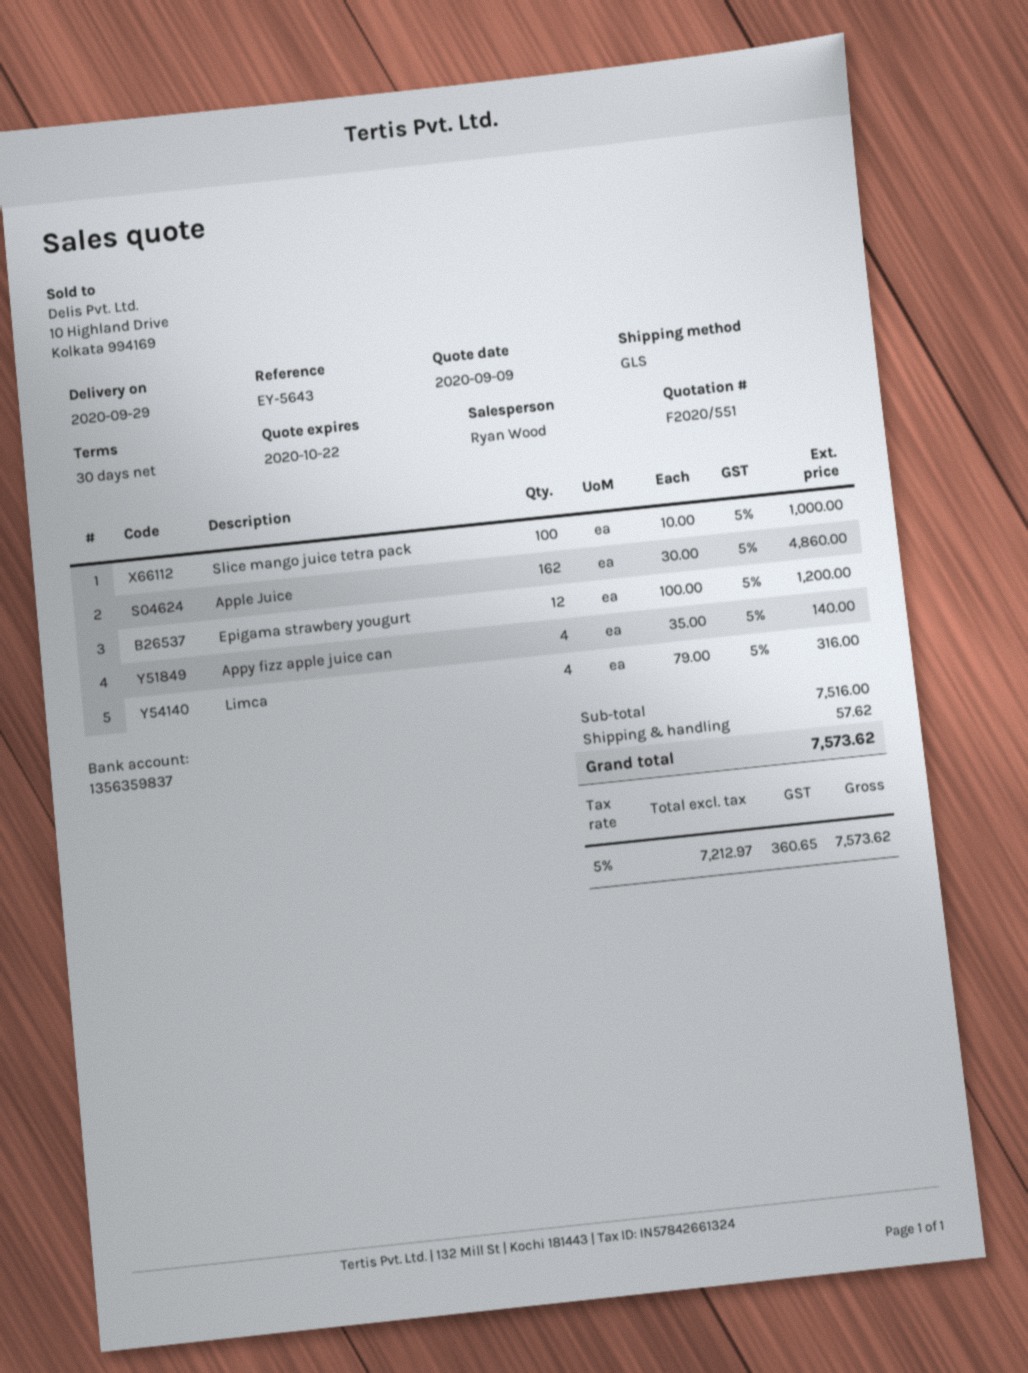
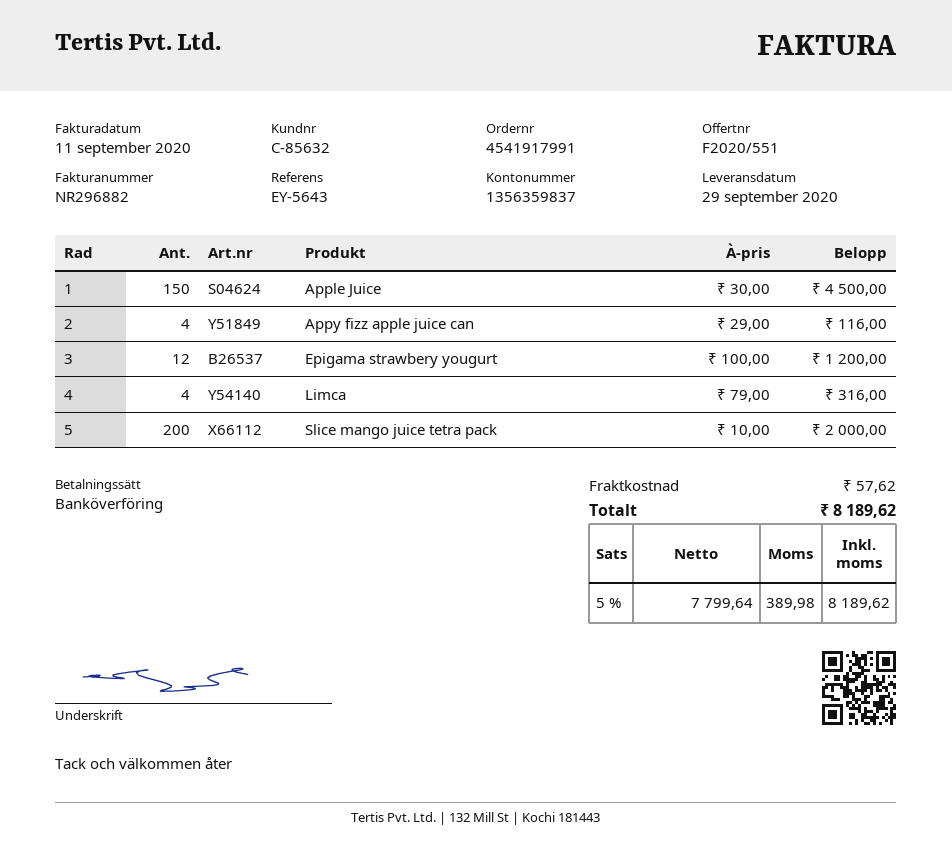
Slice mango juice tetra pack: 100 x 10.00 = 1000.00 -> 200 x 10.00 = 2000.00
Apple Juice: 162 x 30.00 = 4860.00 -> 150 x 30.00 = 4500.00
Appy fizz apple juice can: 4 x 35.00 = 140.00 -> 4 x 29.00 = 116.00
net: 7212.97 -> 7799.64
tax: 5% = 360.65 -> 5% = 389.98
total: 7573.62 -> 8189.62

